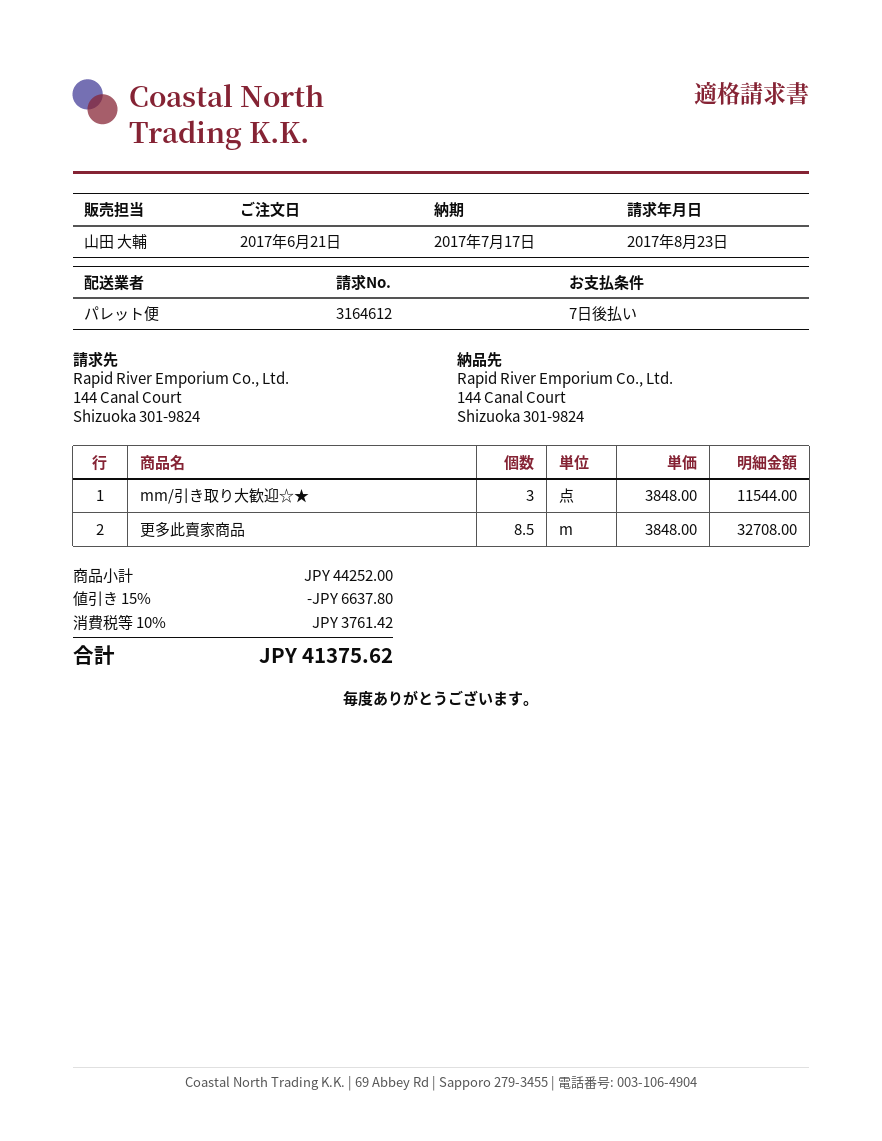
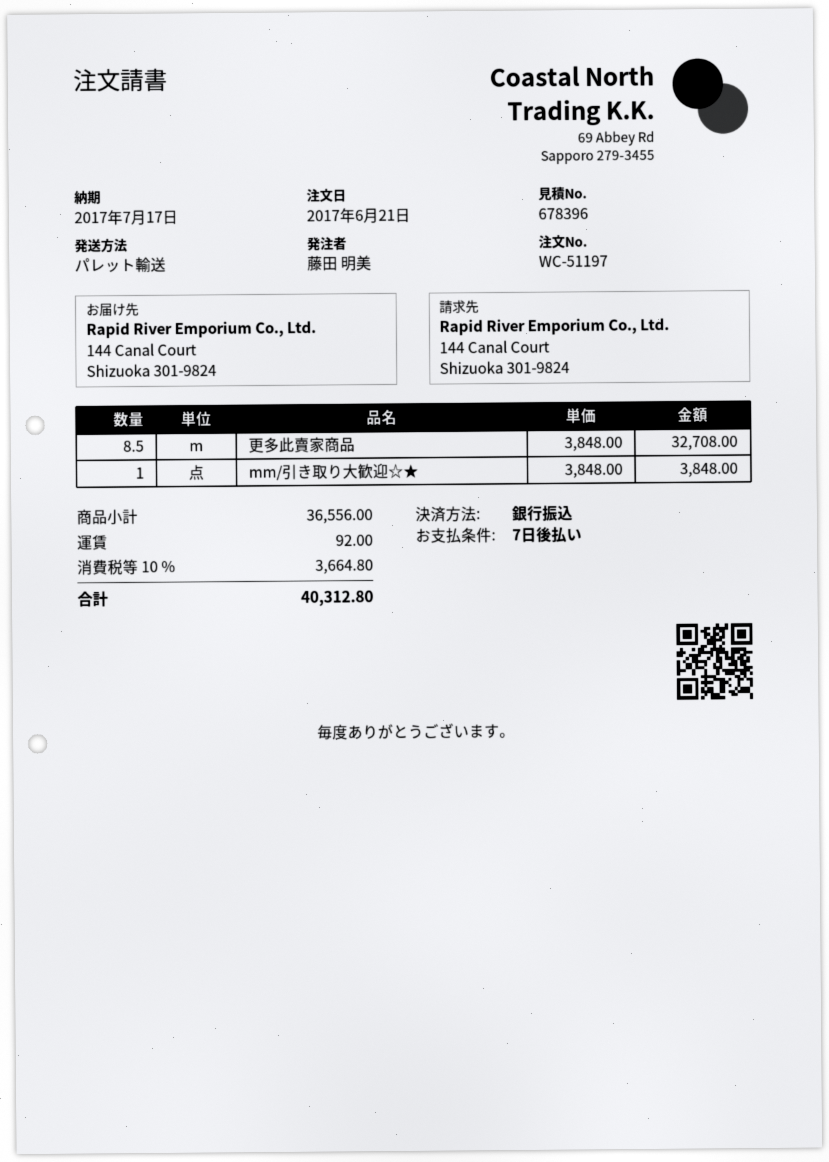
mm/引き取り大歓迎☆★: 3 x 3848.00 = 11544.00 -> 1 x 3848.00 = 3848.00
subtotal: 44252.00 -> 36556.00
discount: 15% = 6637.80 -> none
shipping: none -> 92.00
tax: 10% = 3761.42 -> 10% = 3664.80
total: 41375.62 -> 40312.80

